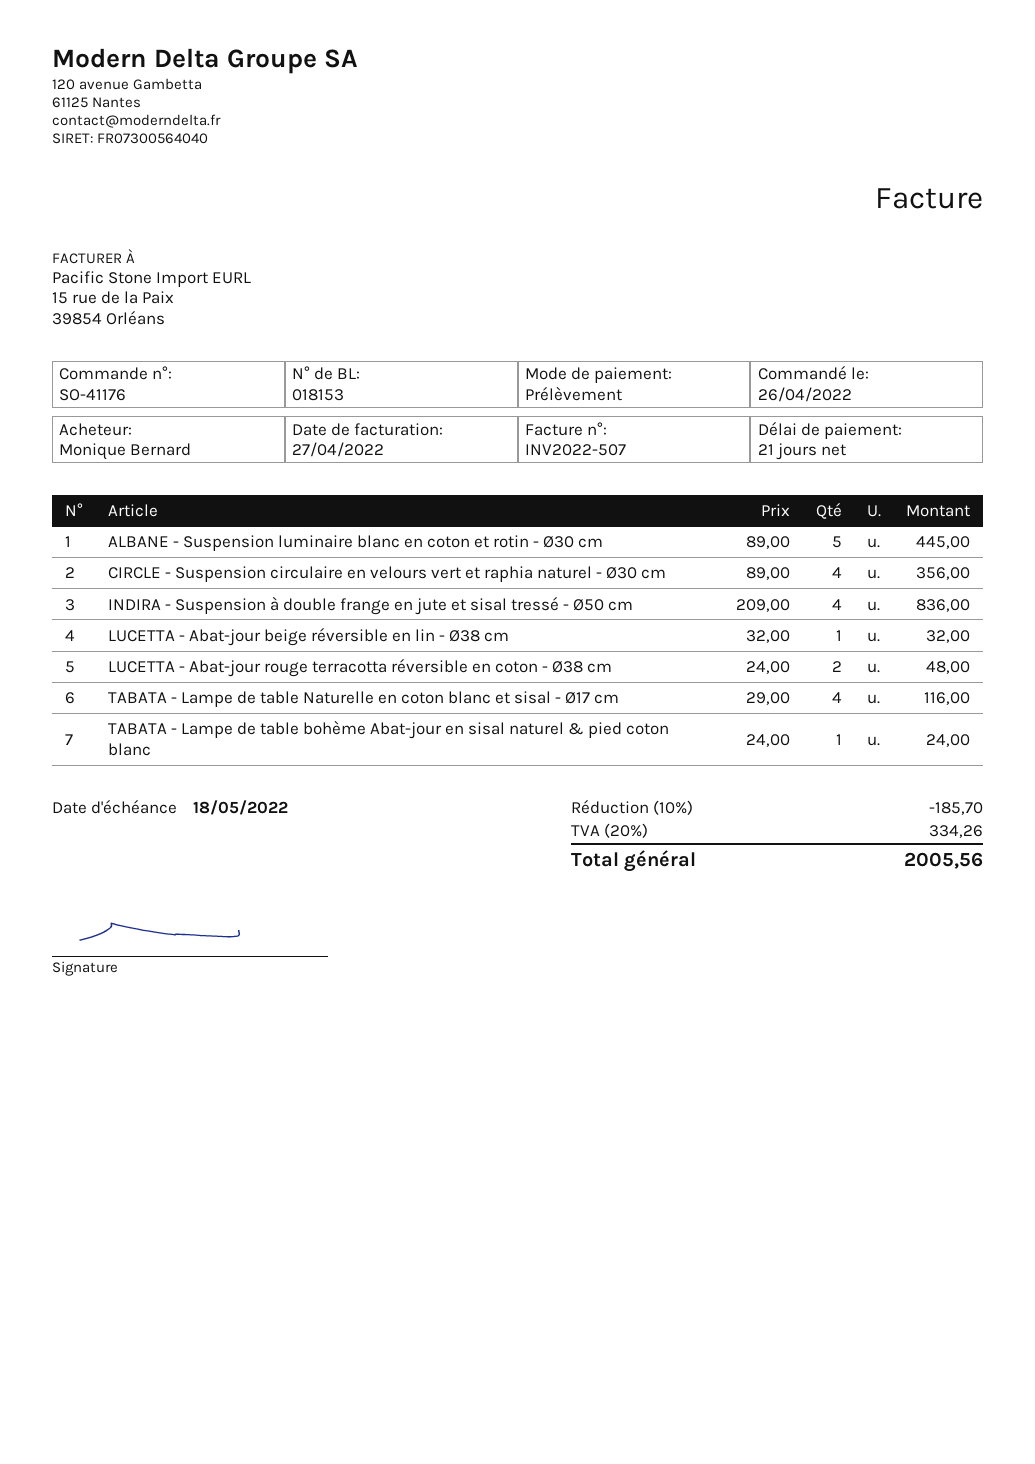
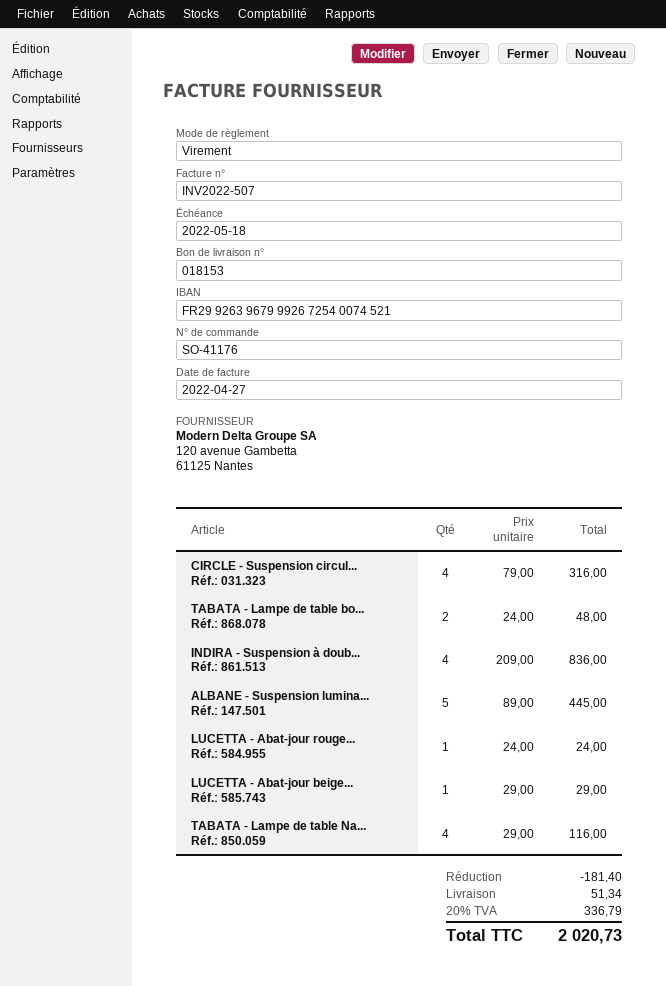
payment method: direct debit -> bank transfer
CIRCLE - Suspension circulaire en velours vert et raphia naturel - Ø30 cm: 4 x 89.00 = 356.00 -> 4 x 79.00 = 316.00
LUCETTA - Abat-jour beige réversible en lin - Ø38 cm: 1 x 32.00 = 32.00 -> 1 x 29.00 = 29.00
LUCETTA - Abat-jour rouge terracotta réversible en coton - Ø38 cm: 2 x 24.00 = 48.00 -> 1 x 24.00 = 24.00
TABATA - Lampe de table bohème Abat-jour en sisal naturel & pied coton blanc: 1 x 24.00 = 24.00 -> 2 x 24.00 = 48.00
discount: 185.70 -> 181.40
shipping: none -> 51.34
tax: 20% = 334.26 -> 20% = 336.79
total: 2005.56 -> 2020.73

